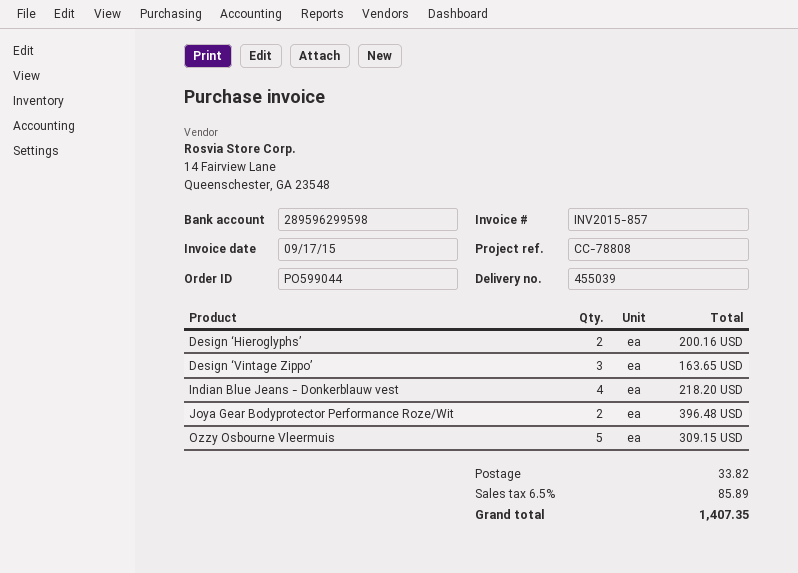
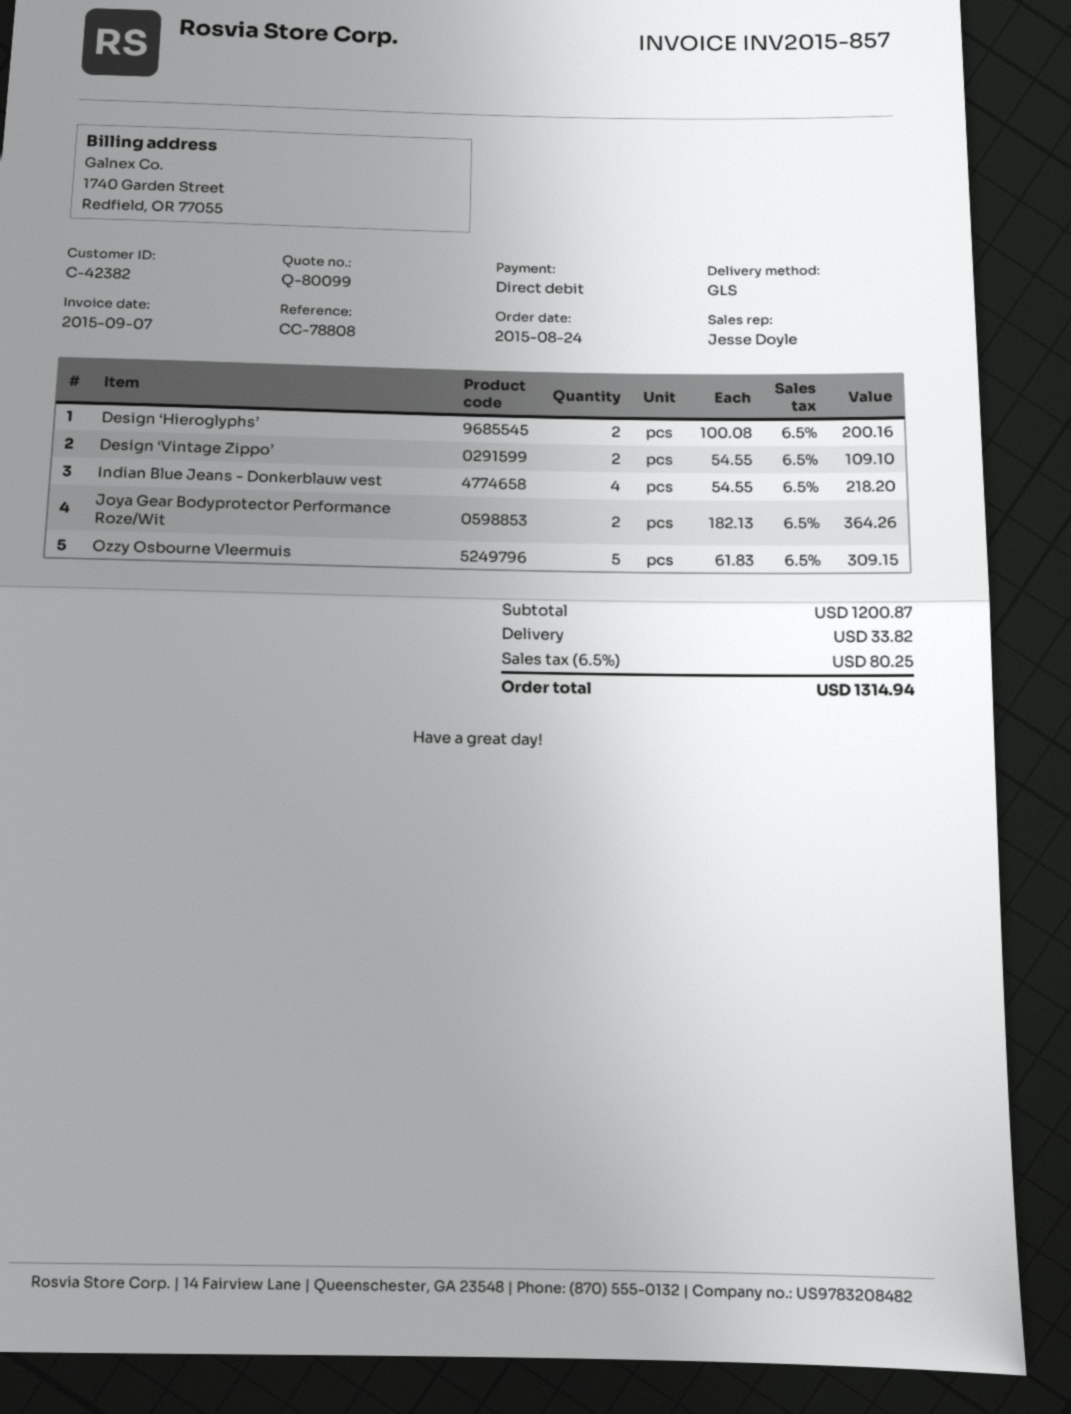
invoice date: 2015-09-17 -> 2015-09-07
Design ‘Vintage Zippo’: 3 for 163.65 -> 2 for 109.10
Joya Gear Bodyprotector Performance Roze/Wit: 2 for 396.48 -> 2 for 364.26
tax: 6.5% = 85.89 -> 6.5% = 80.25
total: 1407.35 -> 1314.94

